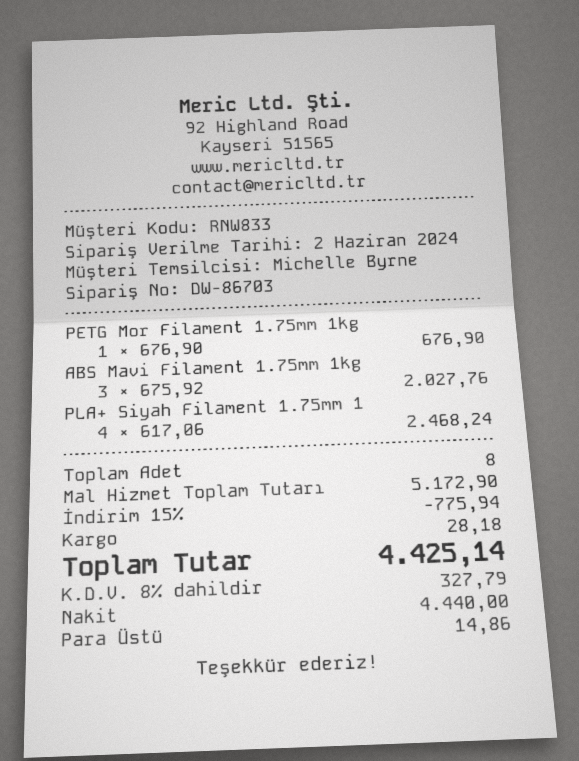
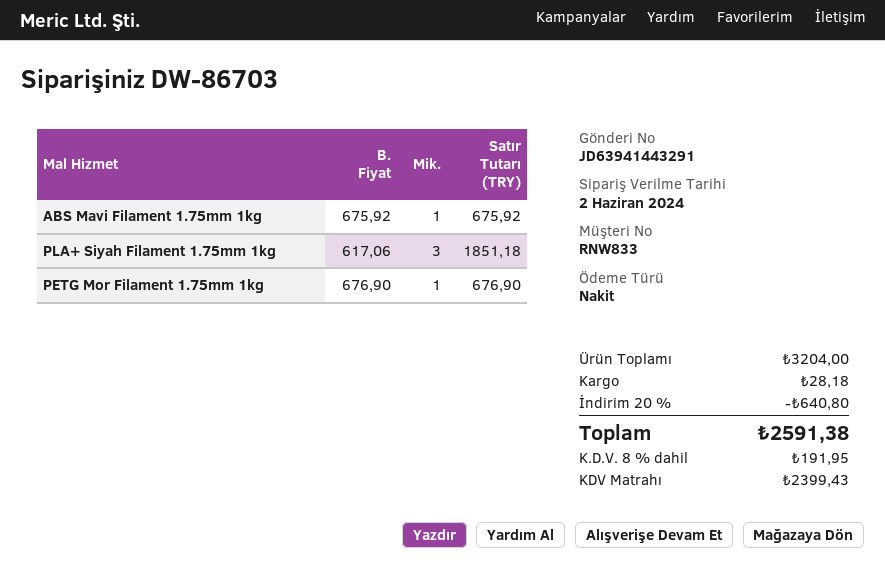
ABS Mavi Filament 1.75mm 1kg: 3 x 675.92 = 2027.76 -> 1 x 675.92 = 675.92
PLA+ Siyah Filament 1.75mm 1: 4 x 617.06 = 2468.24 -> 3 x 617.06 = 1851.18
subtotal: 5172.90 -> 3204.00
discount: 15% = 775.94 -> 20% = 640.80
tax: 8% = 327.79 -> 8% = 191.95
total: 4425.14 -> 2591.38

